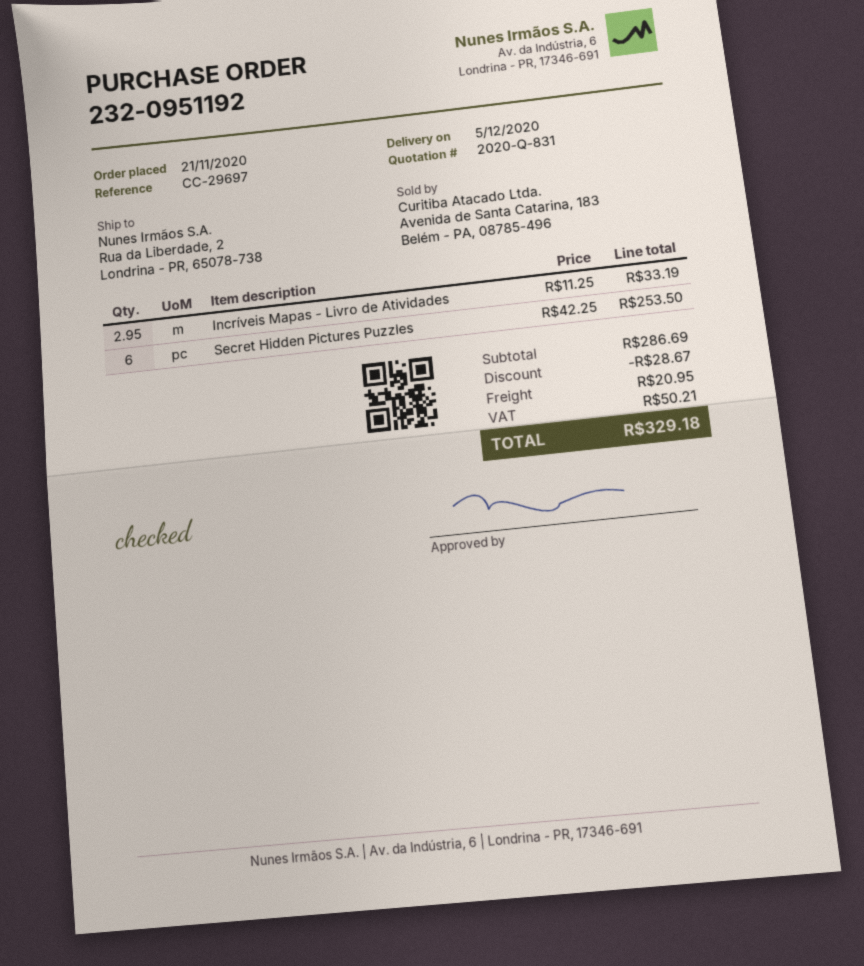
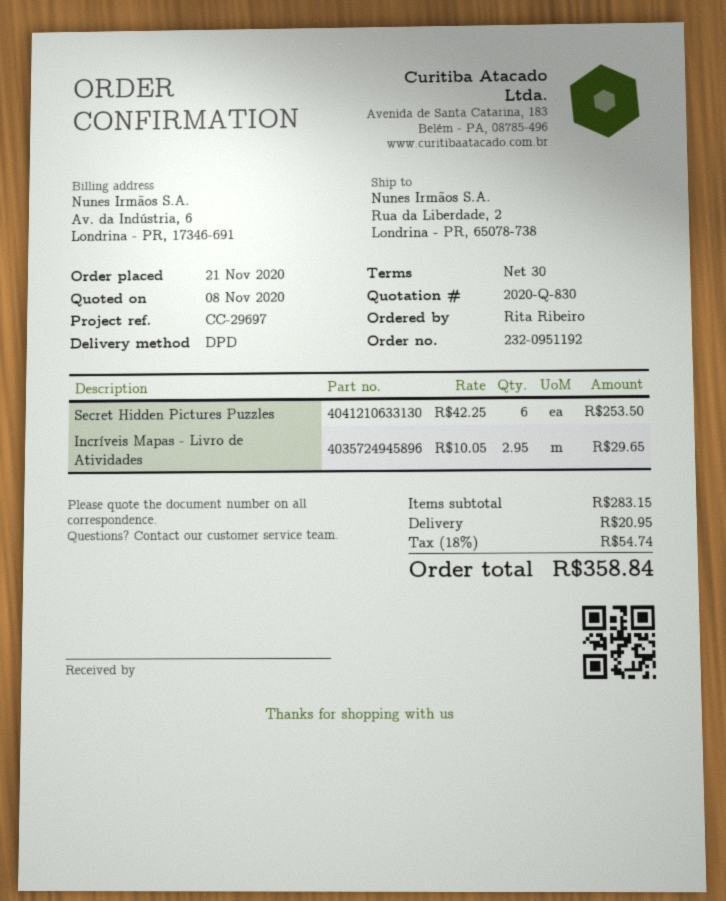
quote number: 2020-Q-831 -> 2020-Q-830
Incríveis Mapas - Livro de Atividades: 2.95 x 11.25 = 33.19 -> 2.95 x 10.05 = 29.65
subtotal: 286.69 -> 283.15
discount: 28.67 -> none
tax: 50.21 -> 54.74
total: 329.18 -> 358.84

